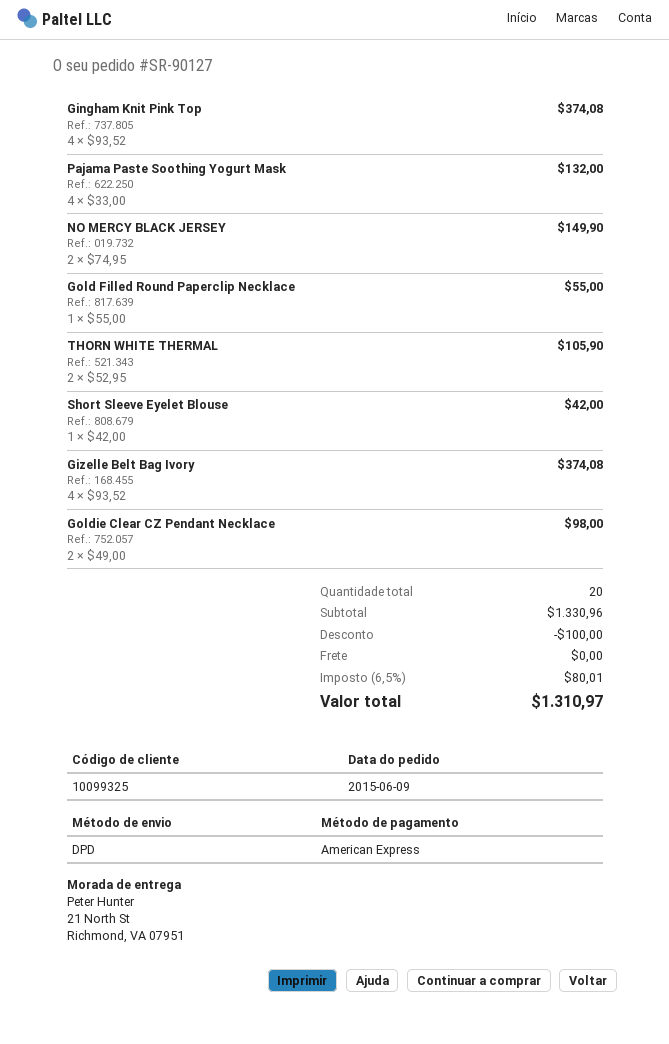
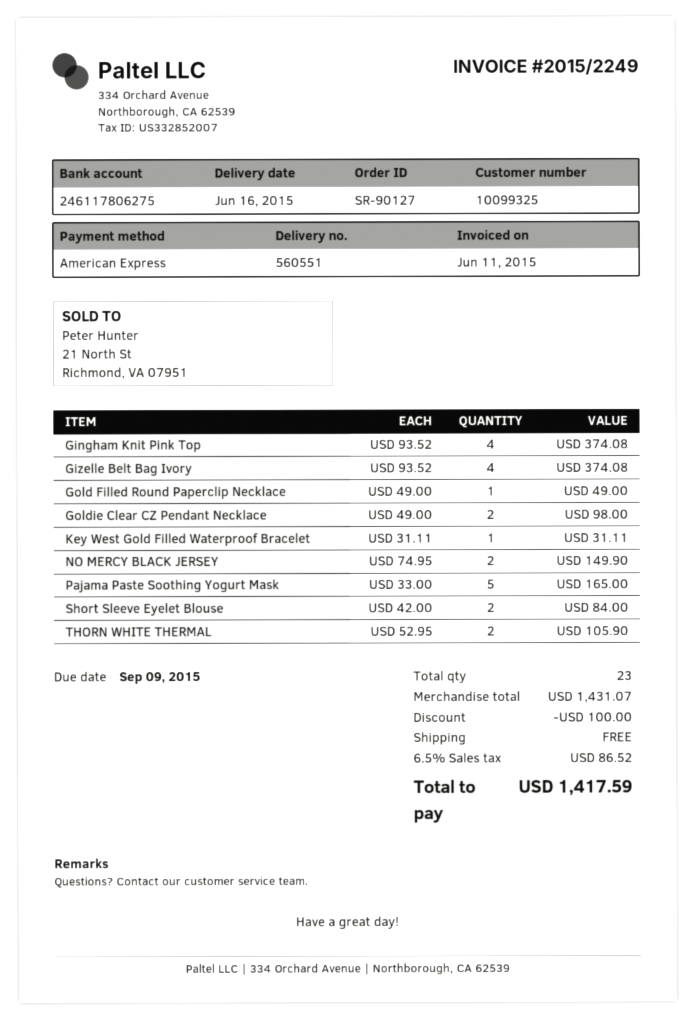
Pajama Paste Soothing Yogurt Mask: 4 x 33.00 = 132.00 -> 5 x 33.00 = 165.00
Gold Filled Round Paperclip Necklace: 1 x 55.00 = 55.00 -> 1 x 49.00 = 49.00
Short Sleeve Eyelet Blouse: 1 x 42.00 = 42.00 -> 2 x 42.00 = 84.00
Key West Gold Filled Waterproof Bracelet: none -> 1 x 31.11 = 31.11
total quantity: 20 -> 23
subtotal: 1330.96 -> 1431.07
tax: 6.5% = 80.01 -> 6.5% = 86.52
total: 1310.97 -> 1417.59

